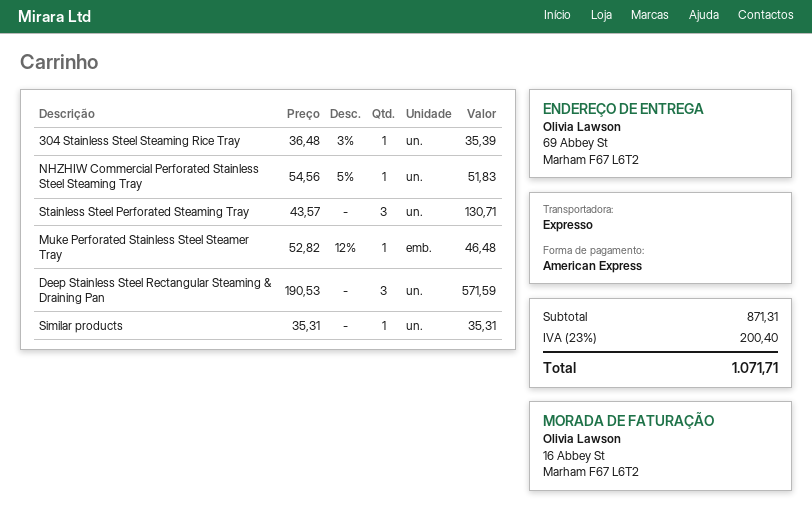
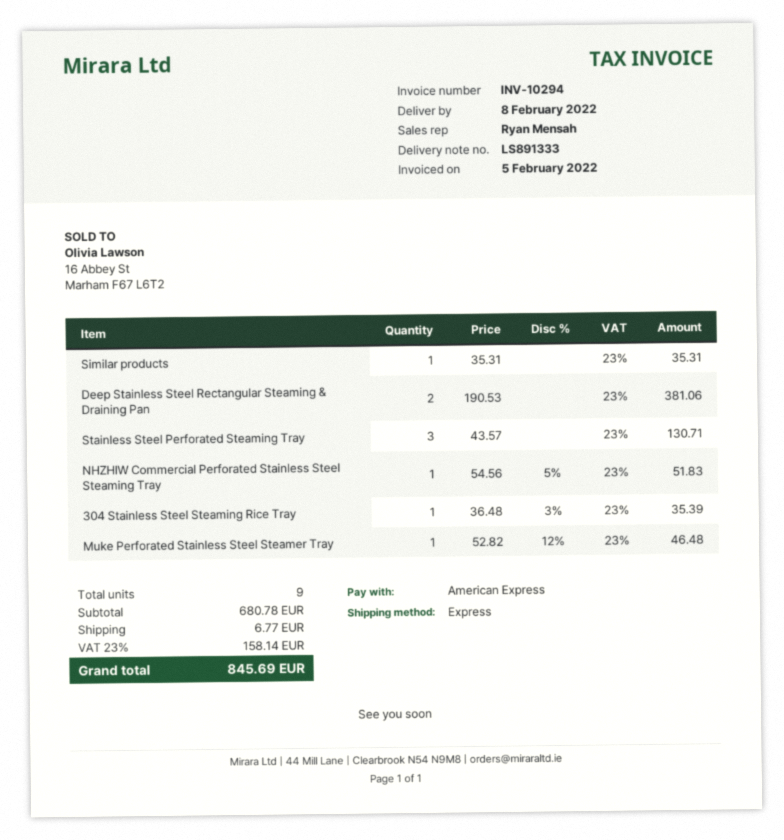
Deep Stainless Steel Rectangular Steaming & Draining Pan: 3 x 190.53 = 571.59 -> 2 x 190.53 = 381.06
subtotal: 871.31 -> 680.78
shipping: none -> 6.77
tax: 23% = 200.40 -> 23% = 158.14
total: 1071.71 -> 845.69

